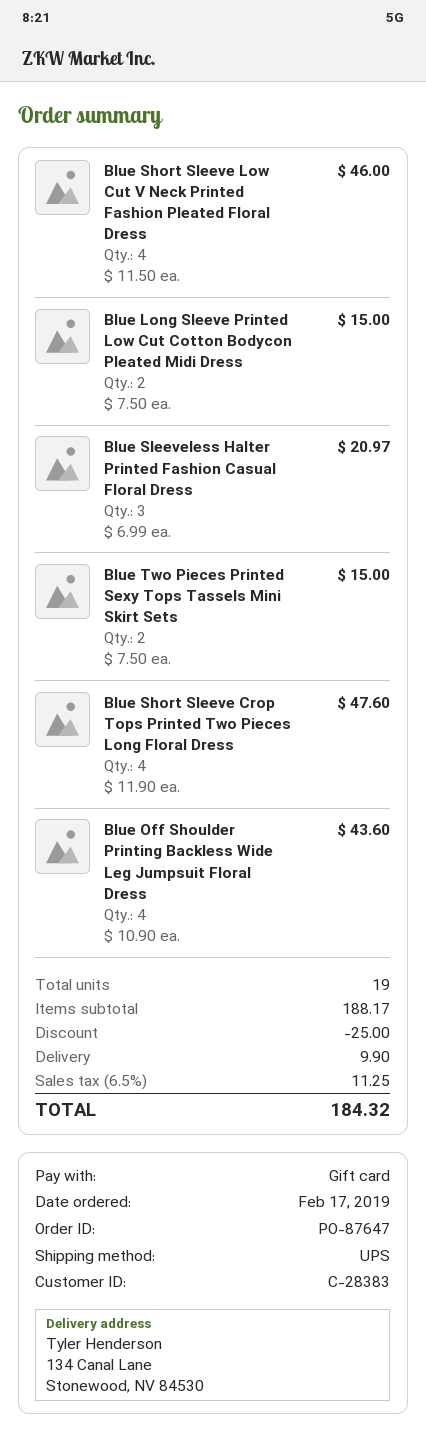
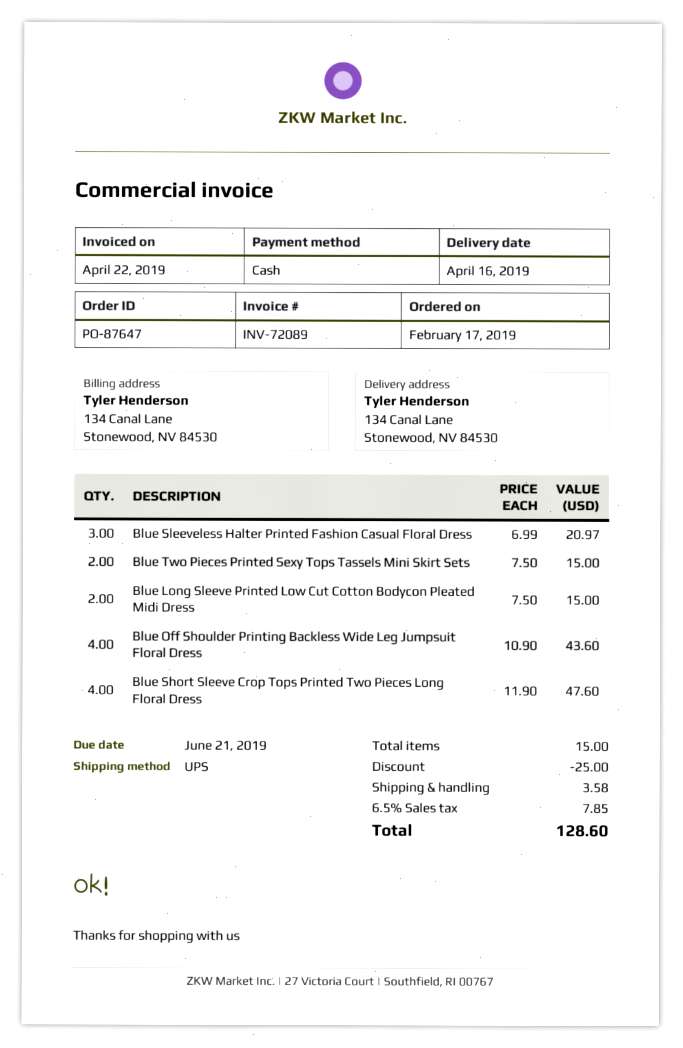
payment method: gift card -> cash
Blue Short Sleeve Low Cut V Neck Printed Fashion Pleated Floral Dress: 4 x 11.50 = 46.00 -> none
total quantity: 19 -> 15
shipping: 9.90 -> 3.58
tax: 6.5% = 11.25 -> 6.5% = 7.85
total: 184.32 -> 128.60

